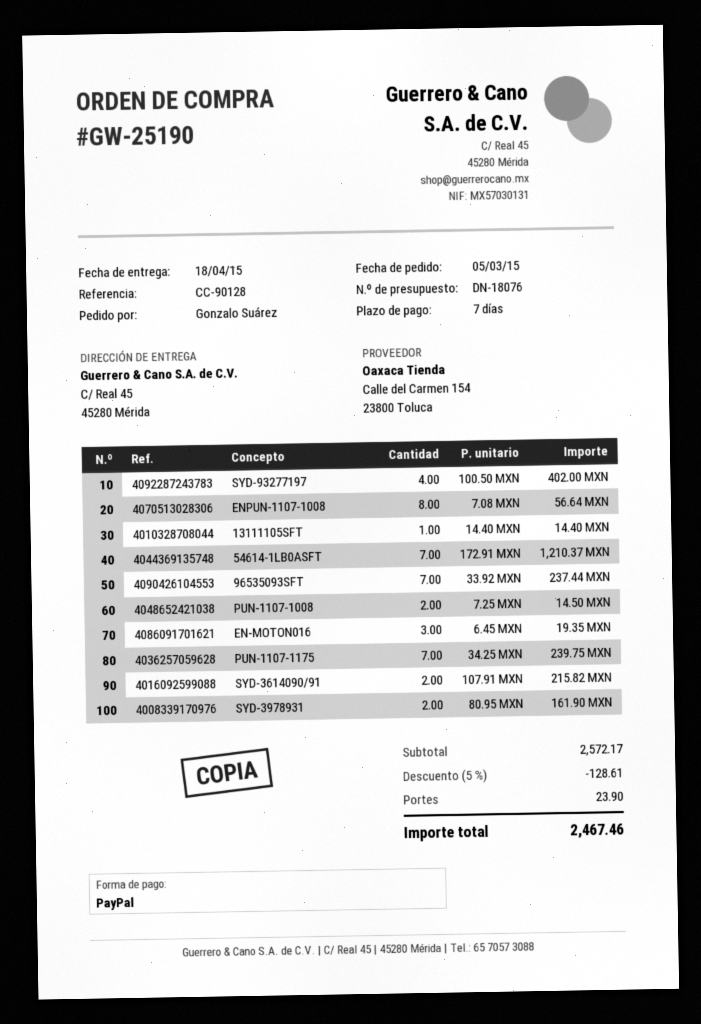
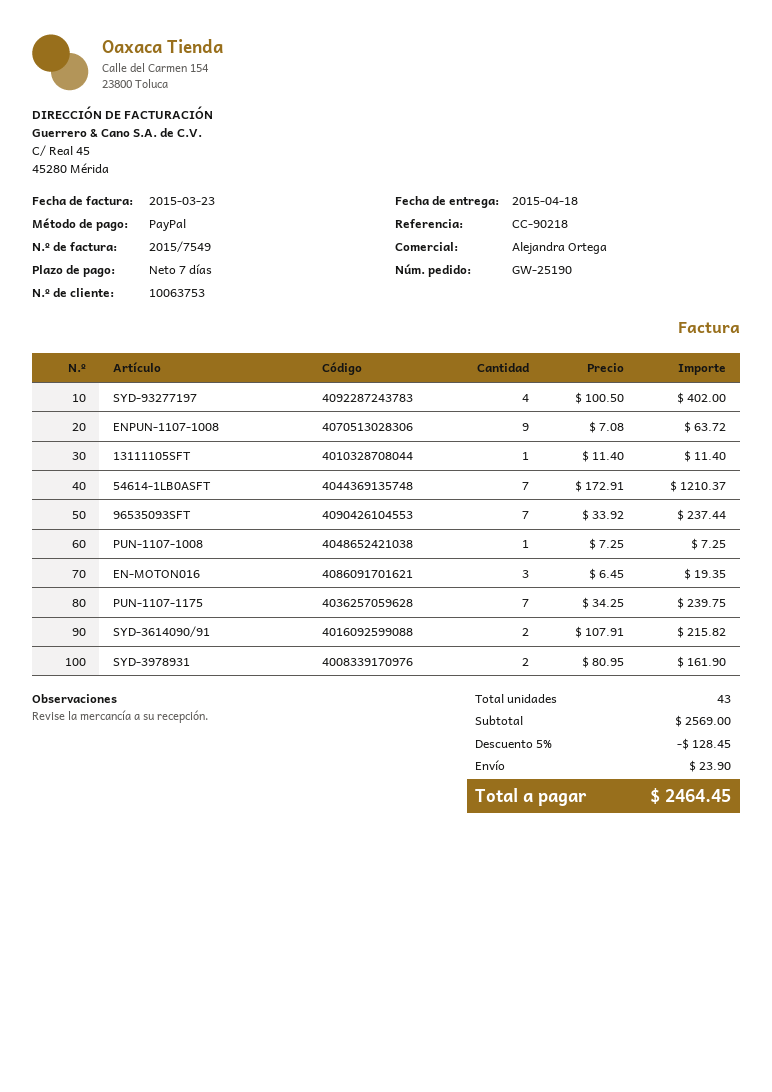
reference: CC-90128 -> CC-90218
ENPUN-1107-1008: 8 x 7.08 = 56.64 -> 9 x 7.08 = 63.72
13111105SFT: 1 x 14.40 = 14.40 -> 1 x 11.40 = 11.40
PUN-1107-1008: 2 x 7.25 = 14.50 -> 1 x 7.25 = 7.25
subtotal: 2572.17 -> 2569.00
discount: 5% = 128.61 -> 5% = 128.45
total: 2467.46 -> 2464.45

